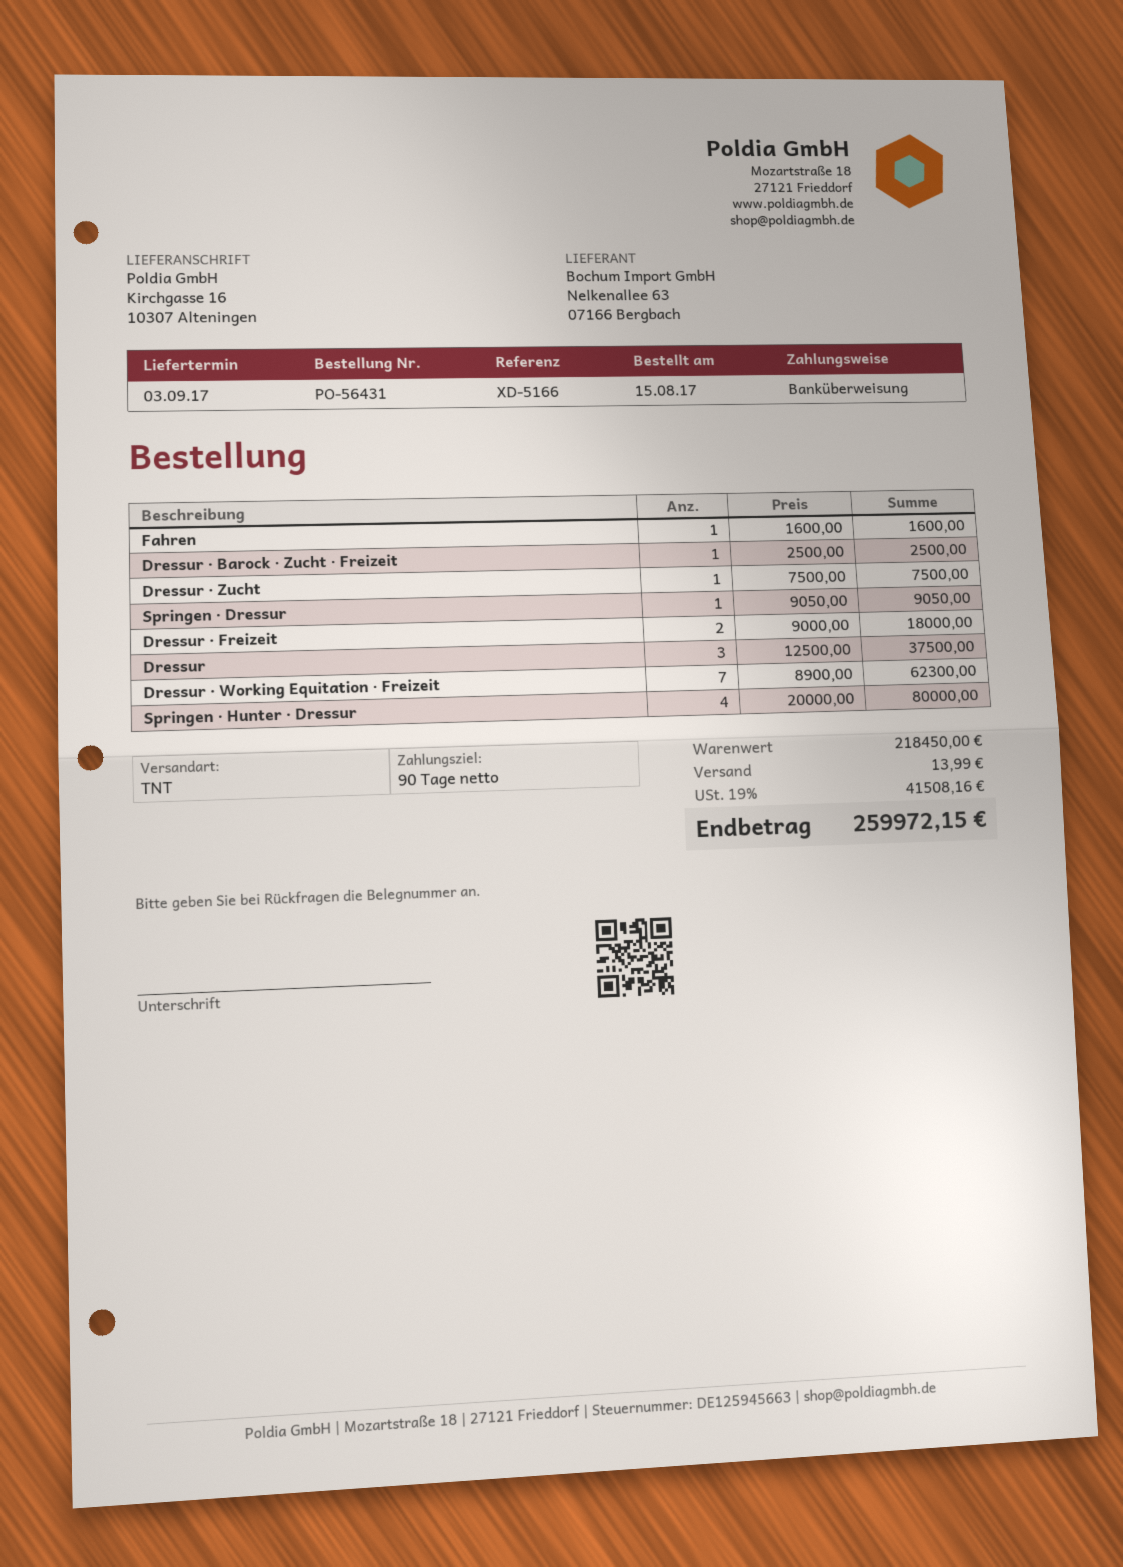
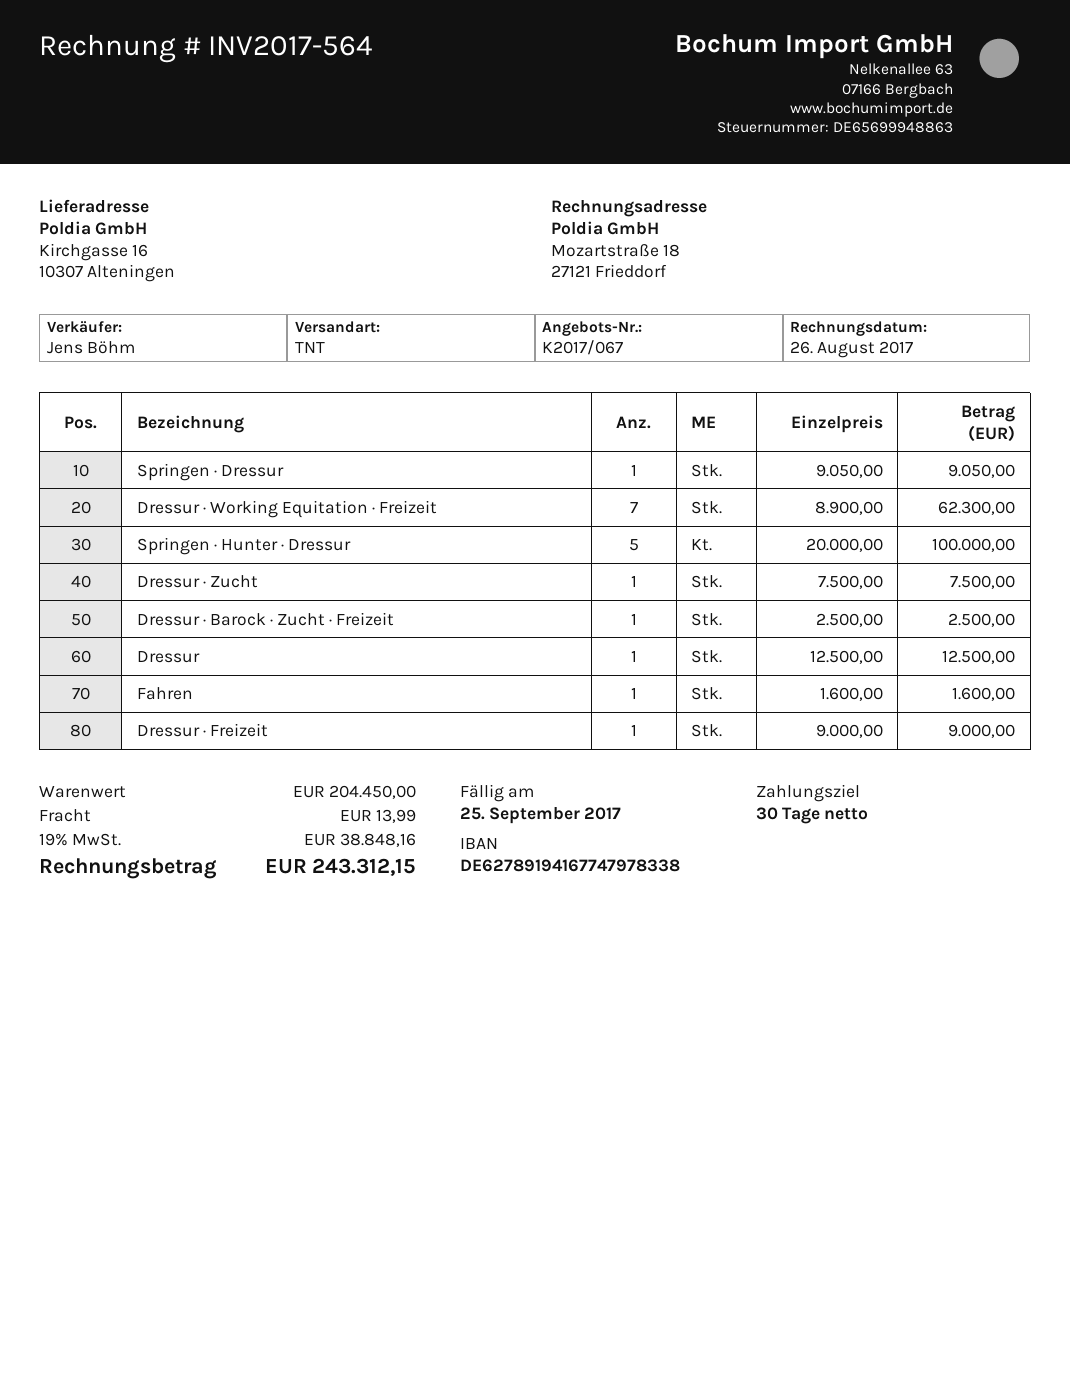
payment terms: 90 days -> 30 days
Dressur · Freizeit: 2 x 9000.00 = 18000.00 -> 1 x 9000.00 = 9000.00
Dressur: 3 x 12500.00 = 37500.00 -> 1 x 12500.00 = 12500.00
Springen · Hunter · Dressur: 4 x 20000.00 = 80000.00 -> 5 x 20000.00 = 100000.00
subtotal: 218450.00 -> 204450.00
tax: 19% = 41508.16 -> 19% = 38848.16
total: 259972.15 -> 243312.15

